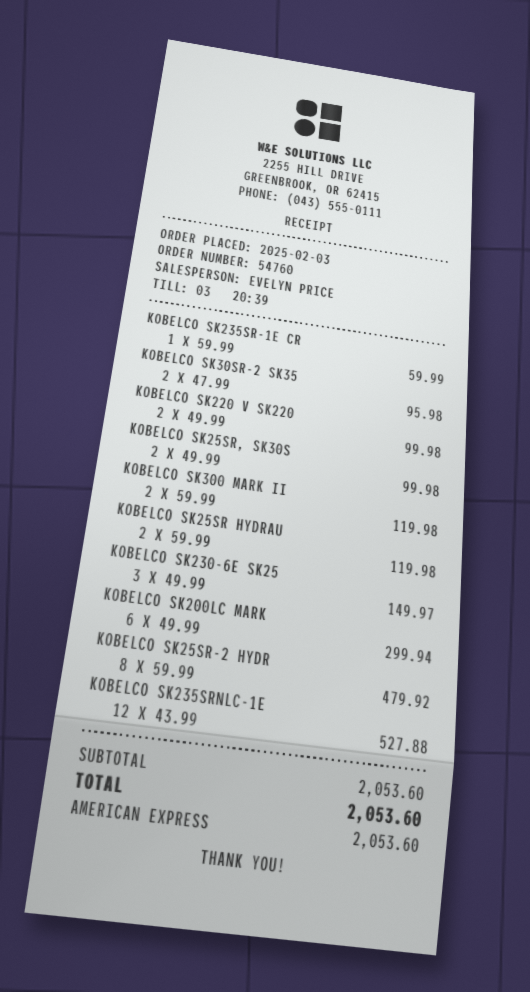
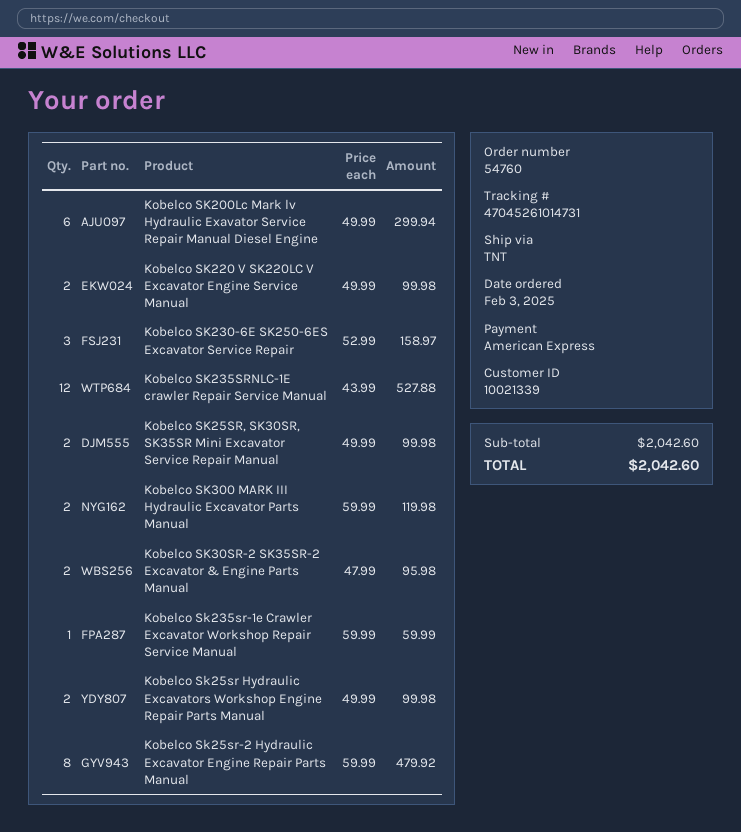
KOBELCO SK25SR HYDRAU: 2 x 59.99 = 119.98 -> 2 x 49.99 = 99.98
KOBELCO SK230-6E SK25: 3 x 49.99 = 149.97 -> 3 x 52.99 = 158.97
subtotal: 2053.60 -> 2042.60
total: 2053.60 -> 2042.60

